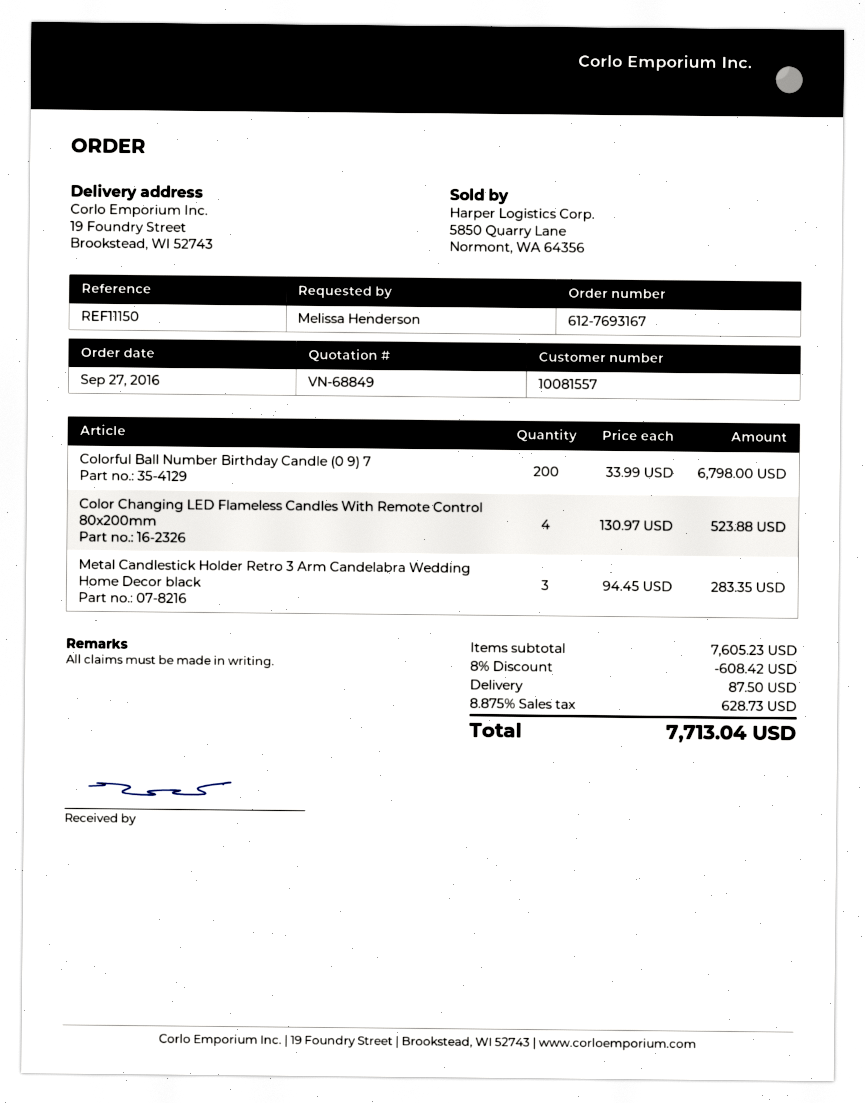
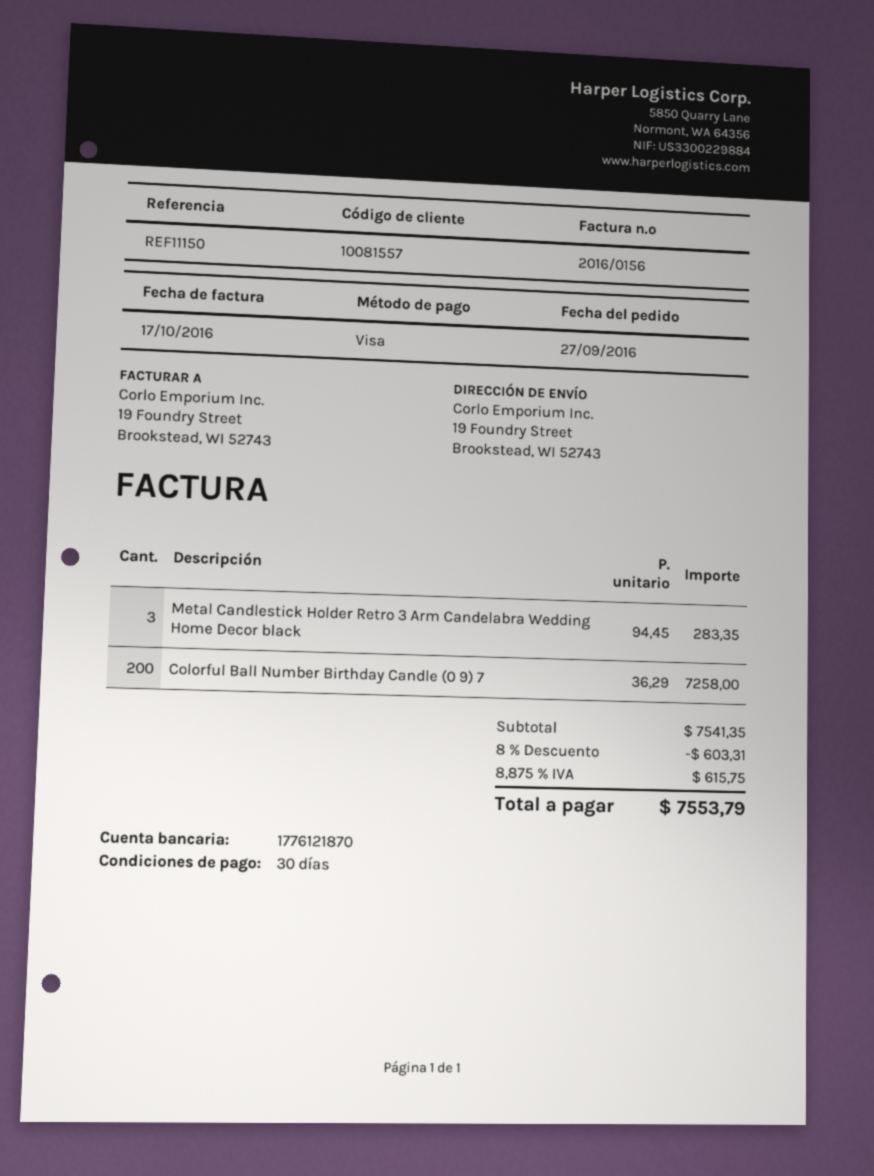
Colorful Ball Number Birthday Candle (0 9) 7: 200 x 33.99 = 6798.00 -> 200 x 36.29 = 7258.00
Color Changing LED Flameless Candles With Remote Control 80x200mm: 4 x 130.97 = 523.88 -> none
subtotal: 7605.23 -> 7541.35
discount: 8% = 608.42 -> 8% = 603.31
shipping: 87.50 -> none
tax: 8.875% = 628.73 -> 8.875% = 615.75
total: 7713.04 -> 7553.79

